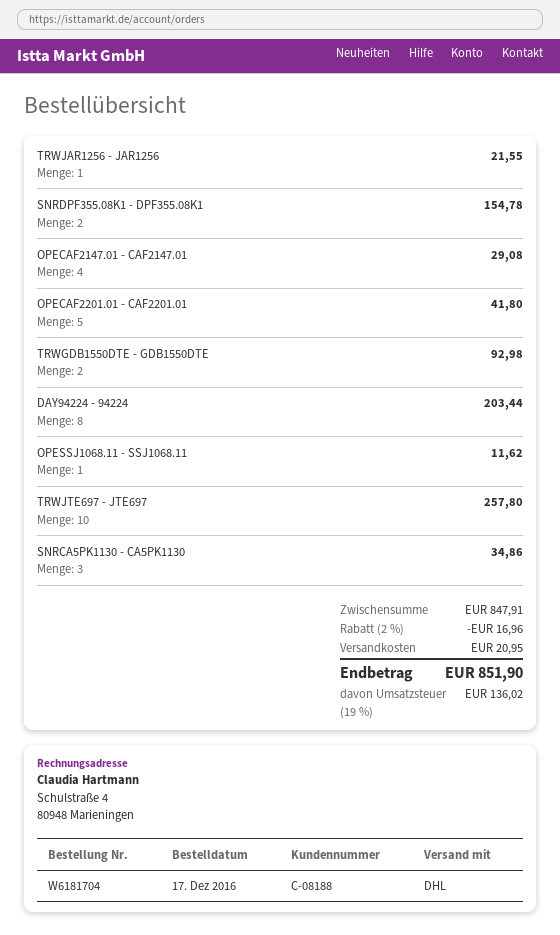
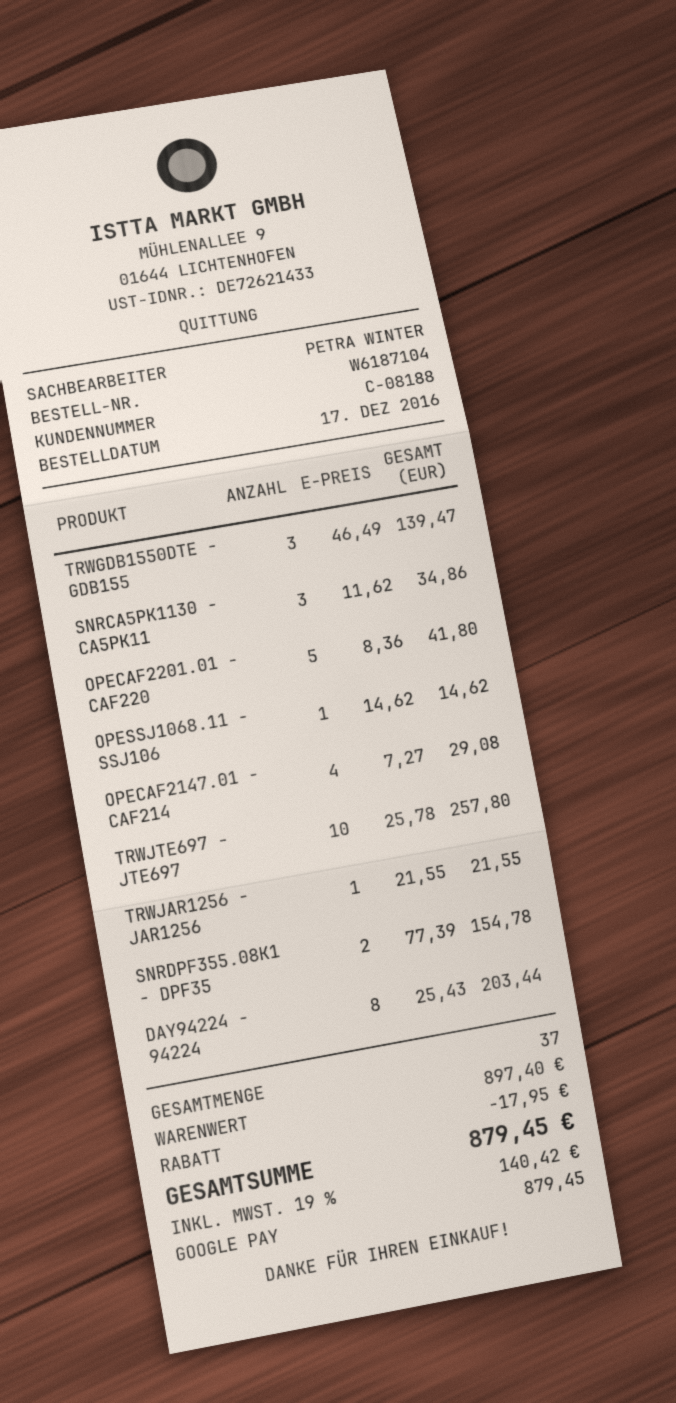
order number: W6181704 -> W6187104
TRWGDB1550DTE - GDB1550DTE: 2 for 92.98 -> 3 for 139.47
OPESSJ1068.11 - SSJ1068.11: 1 for 11.62 -> 1 for 14.62
subtotal: 847.91 -> 897.40
discount: 16.96 -> 17.95
shipping: 20.95 -> none
tax: 19% = 136.02 -> 19% = 140.42
total: 851.90 -> 879.45

